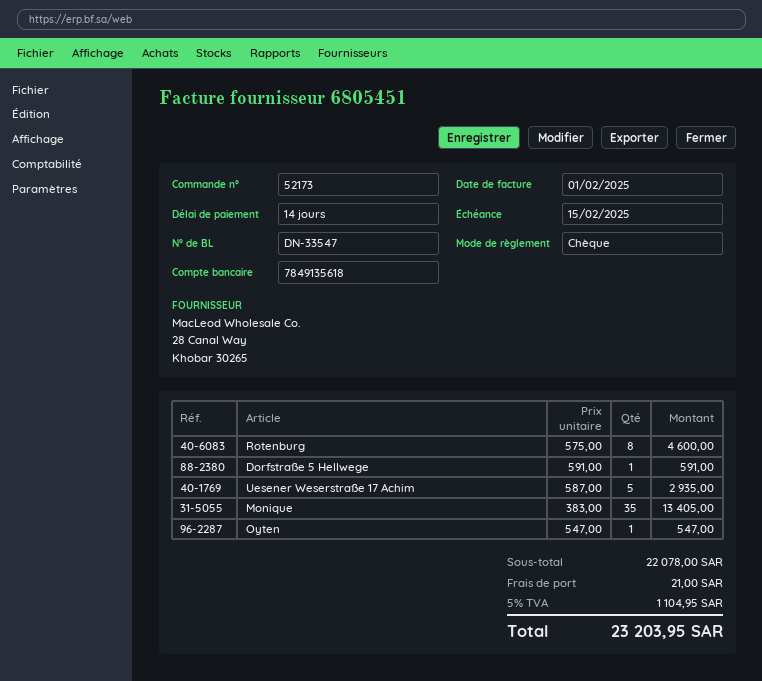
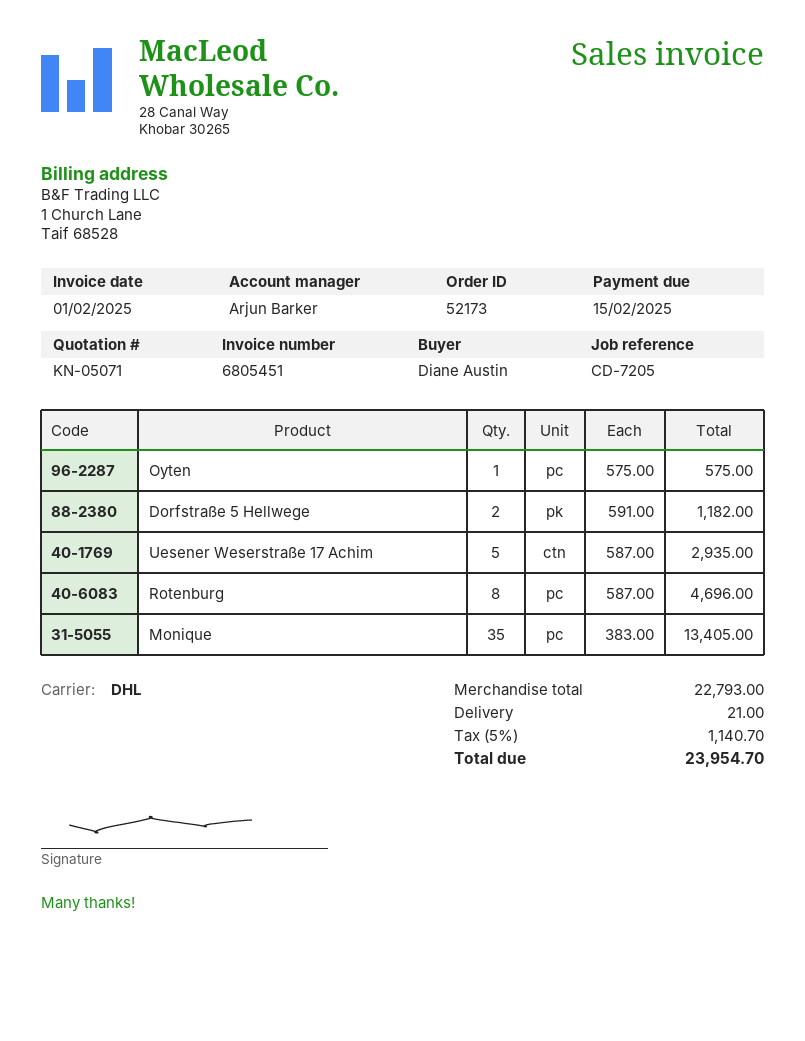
Rotenburg: 8 x 575.00 = 4600.00 -> 8 x 587.00 = 4696.00
Dorfstraße 5 Hellwege: 1 x 591.00 = 591.00 -> 2 x 591.00 = 1182.00
Oyten: 1 x 547.00 = 547.00 -> 1 x 575.00 = 575.00
subtotal: 22078.00 -> 22793.00
tax: 5% = 1104.95 -> 5% = 1140.70
total: 23203.95 -> 23954.70

